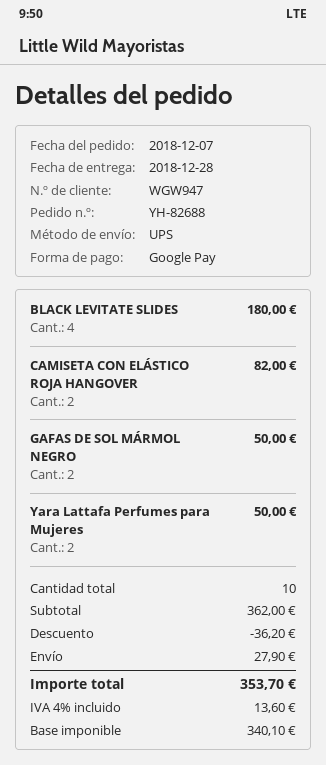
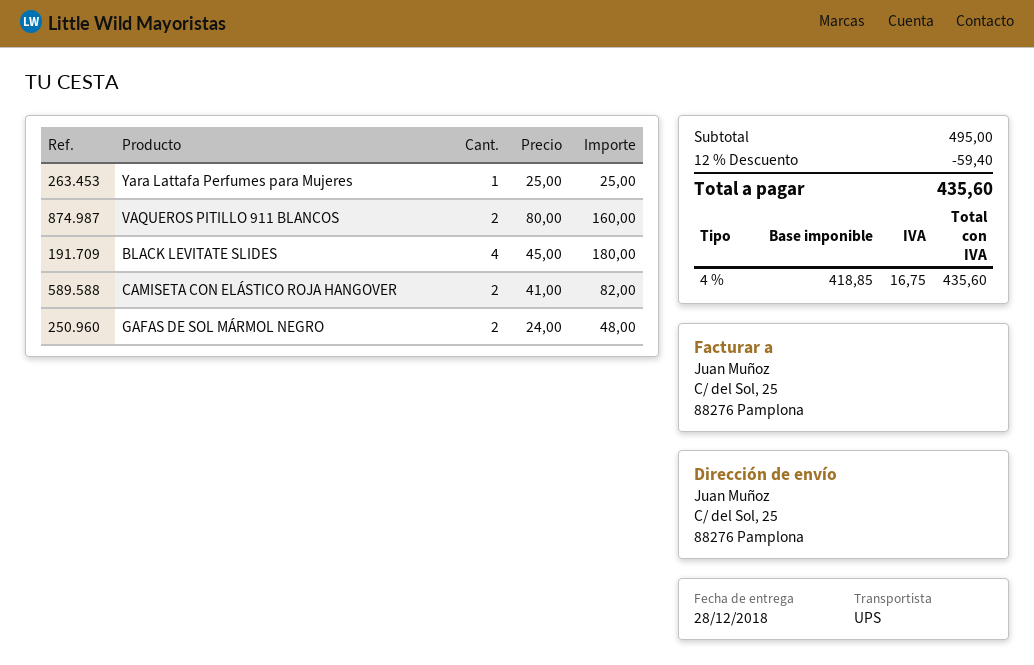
GAFAS DE SOL MÁRMOL NEGRO: 2 for 50.00 -> 2 for 48.00
Yara Lattafa Perfumes para Mujeres: 2 for 50.00 -> 1 for 25.00
VAQUEROS PITILLO 911 BLANCOS: none -> 2 for 160.00
subtotal: 362.00 -> 495.00
discount: 36.20 -> 59.40
shipping: 27.90 -> none
net: 340.10 -> 418.85
tax: 4% = 13.60 -> 4% = 16.75
total: 353.70 -> 435.60

